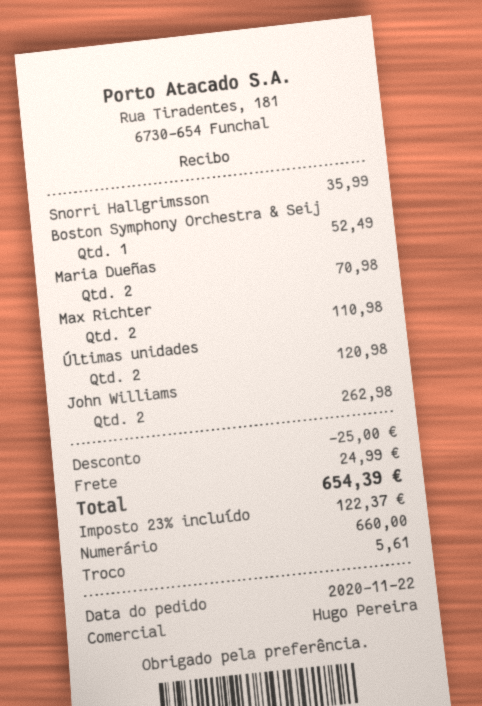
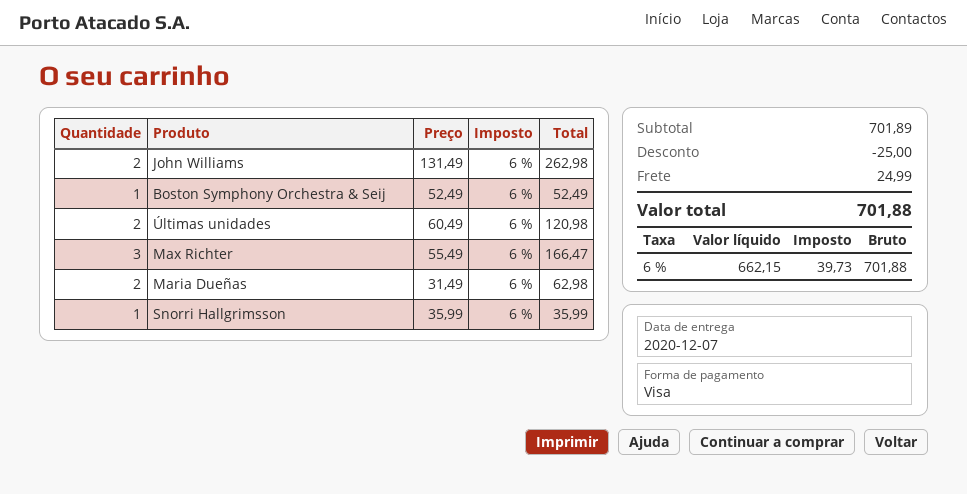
payment method: cash -> Visa
Maria Dueñas: 2 for 70.98 -> 2 for 62.98
Max Richter: 2 for 110.98 -> 3 for 166.47
tax: 23% = 122.37 -> 6% = 39.73
total: 654.39 -> 701.88

